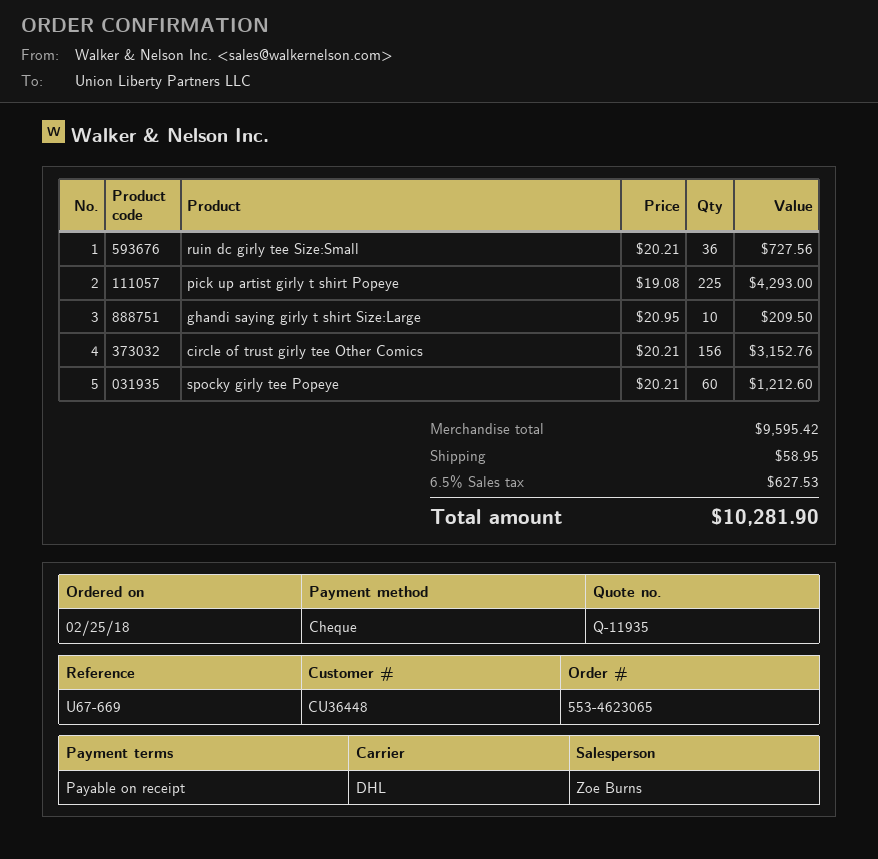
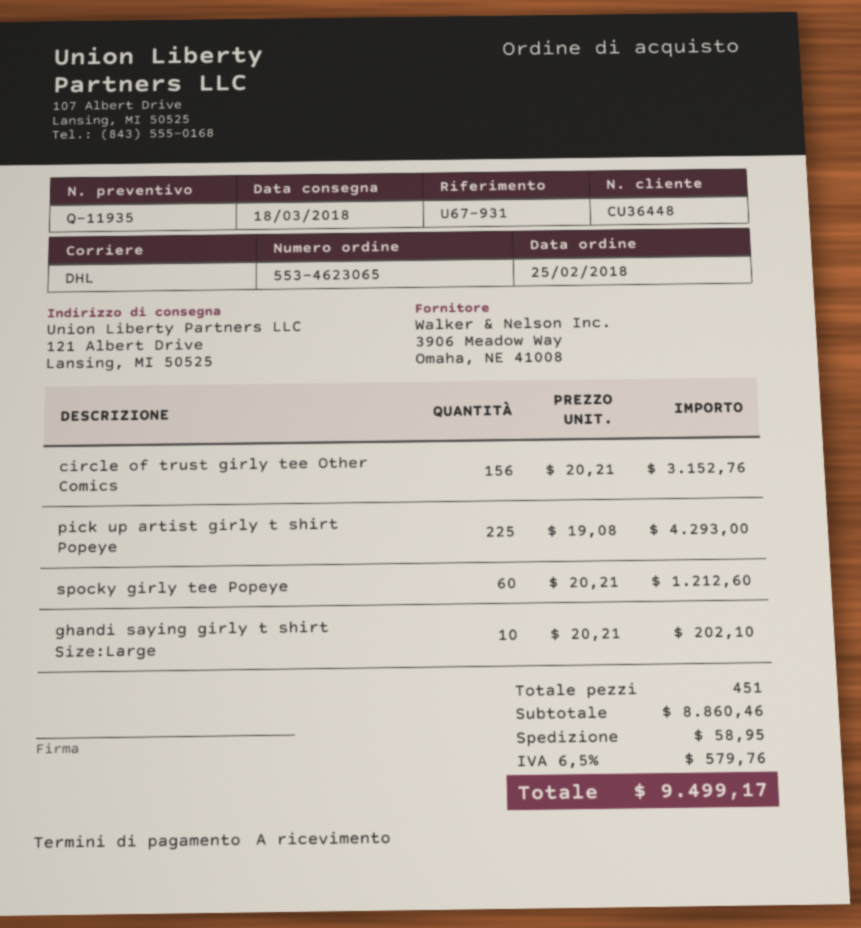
reference: U67-669 -> U67-931
ruin dc girly tee Size:Small: 36 x 20.21 = 727.56 -> none
ghandi saying girly t shirt Size:Large: 10 x 20.95 = 209.50 -> 10 x 20.21 = 202.10
subtotal: 9595.42 -> 8860.46
tax: 6.5% = 627.53 -> 6.5% = 579.76
total: 10281.90 -> 9499.17

